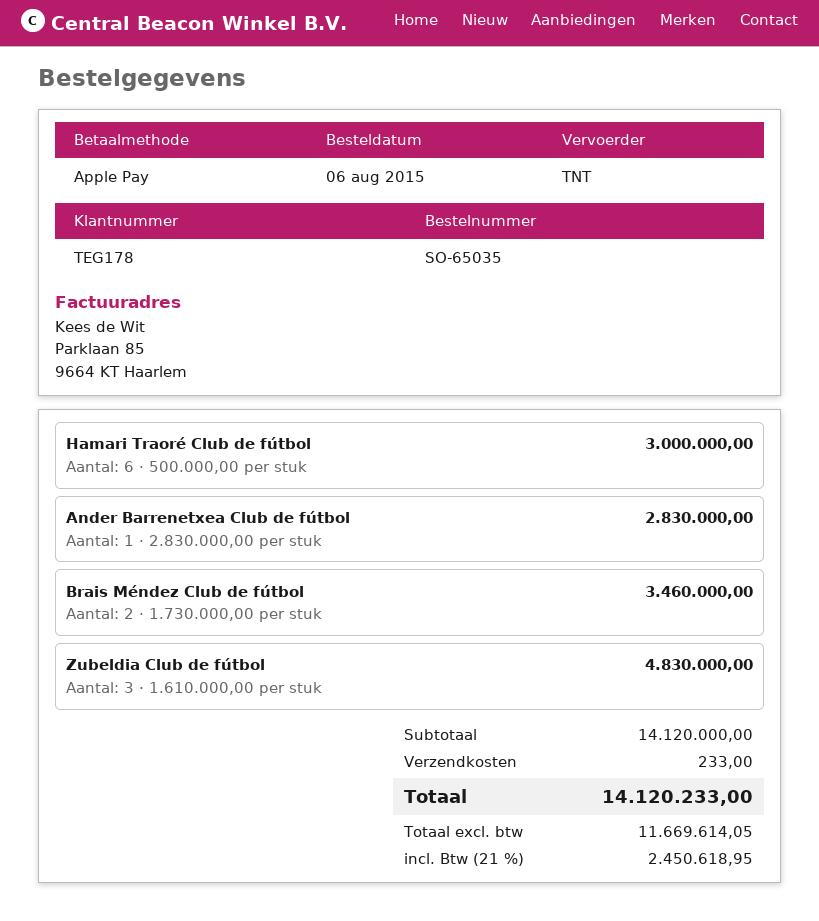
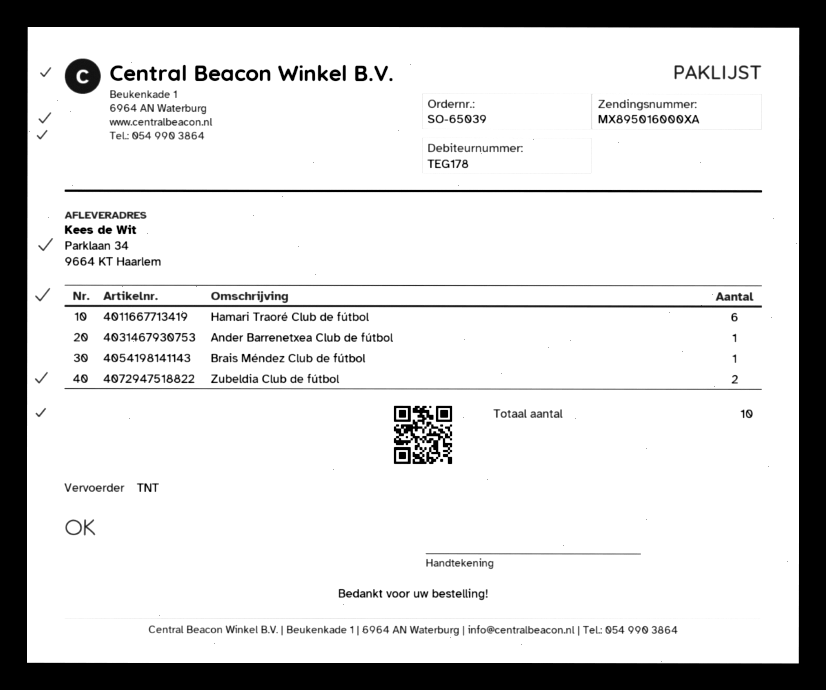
order number: SO-65035 -> SO-65039
Brais Méndez Club de fútbol: 2 -> 1
Zubeldia Club de fútbol: 3 -> 2

